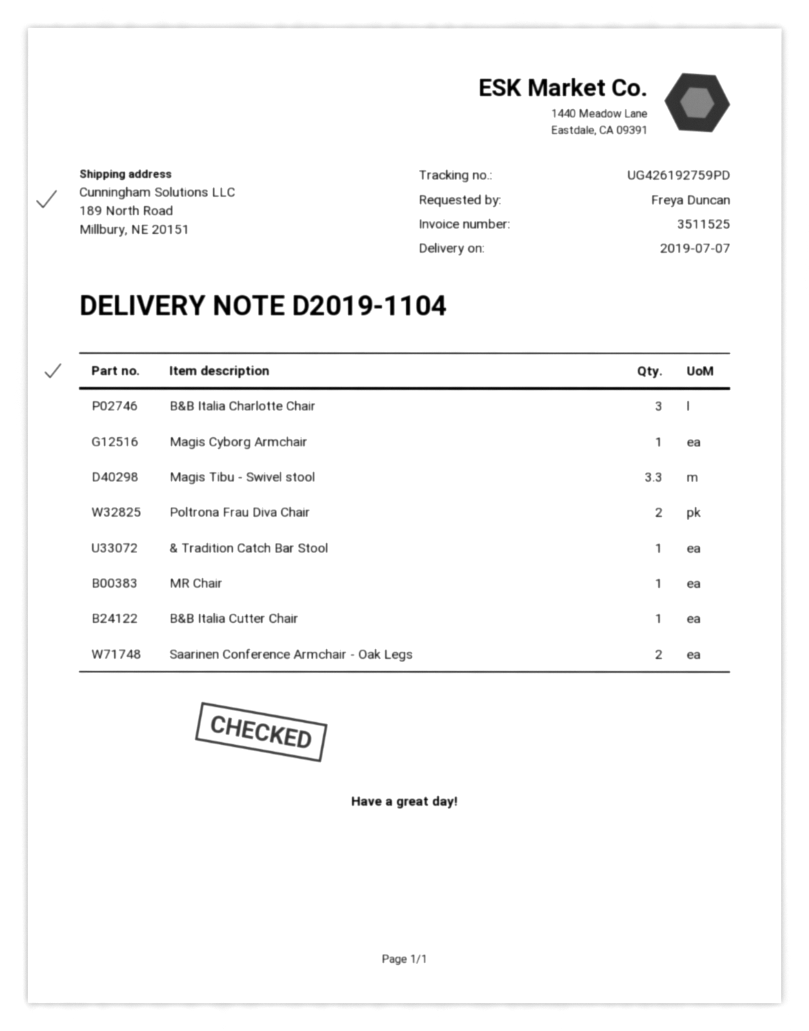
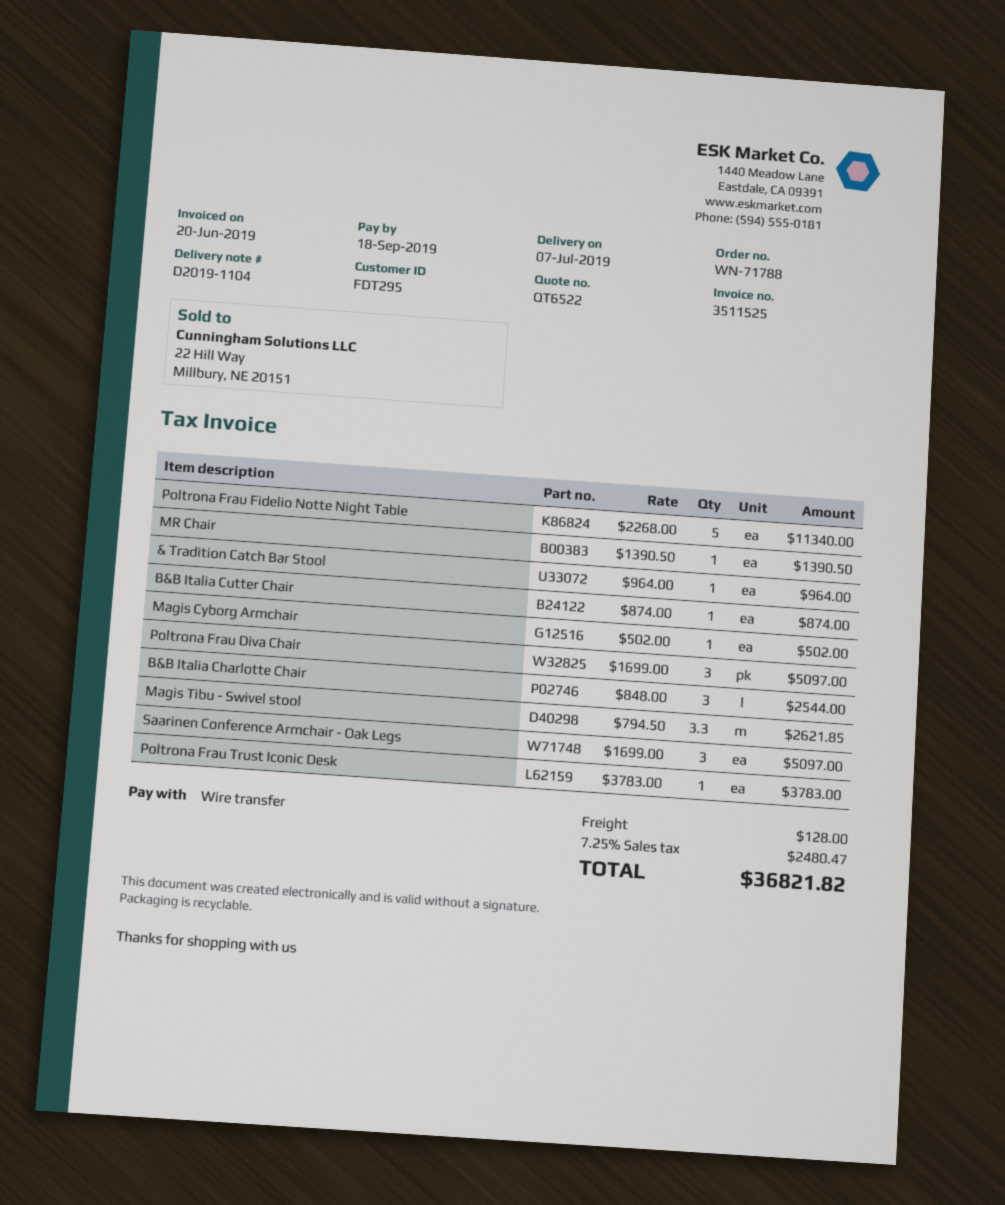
Poltrona Frau Diva Chair: 2 -> 3
Saarinen Conference Armchair - Oak Legs: 2 -> 3
Poltrona Frau Fidelio Notte Night Table: none -> 5
Poltrona Frau Trust Iconic Desk: none -> 1

